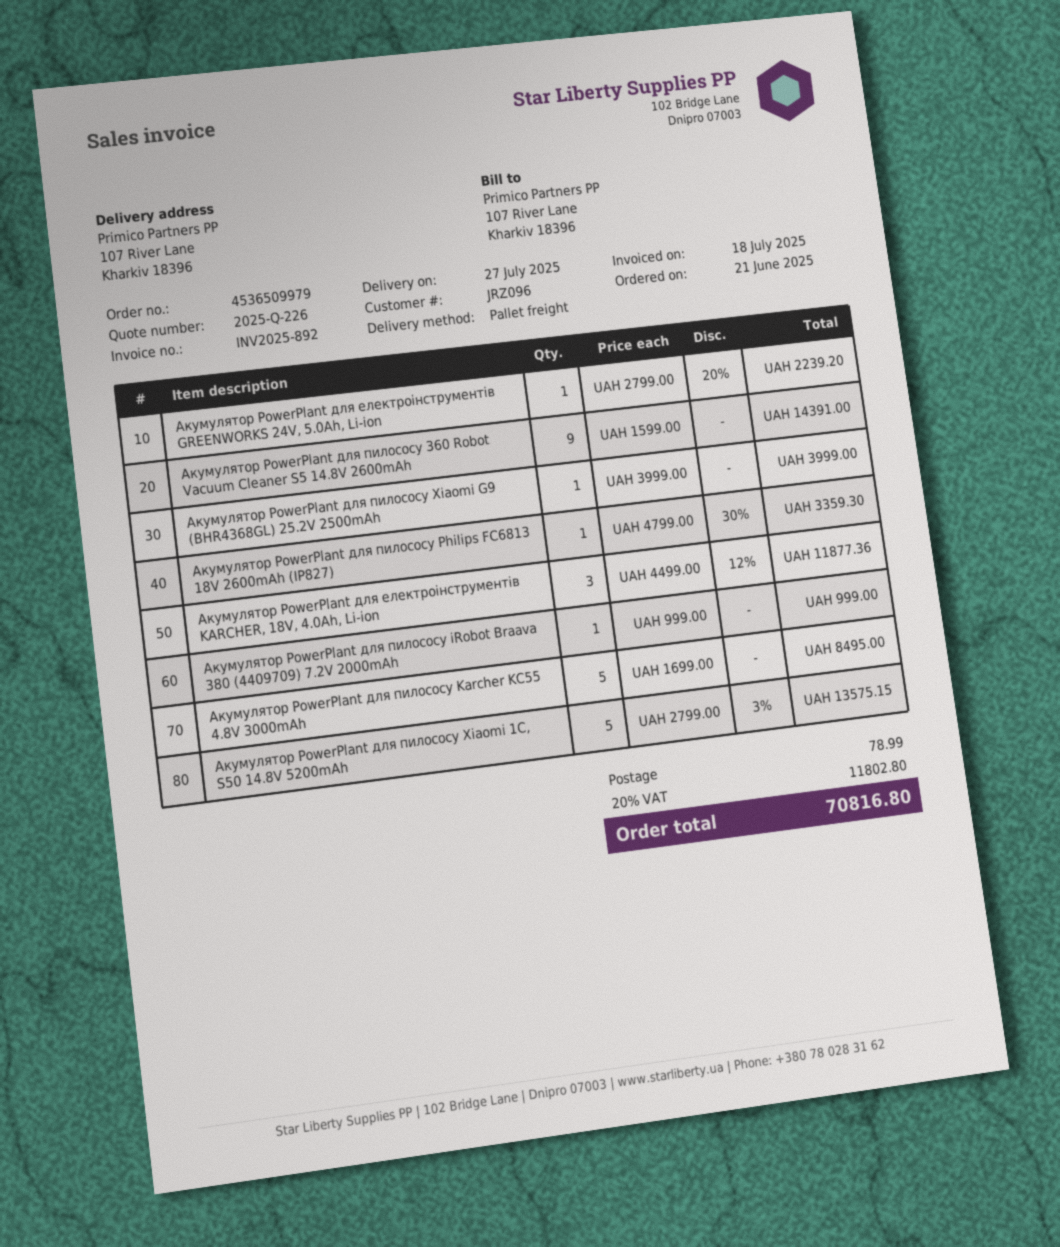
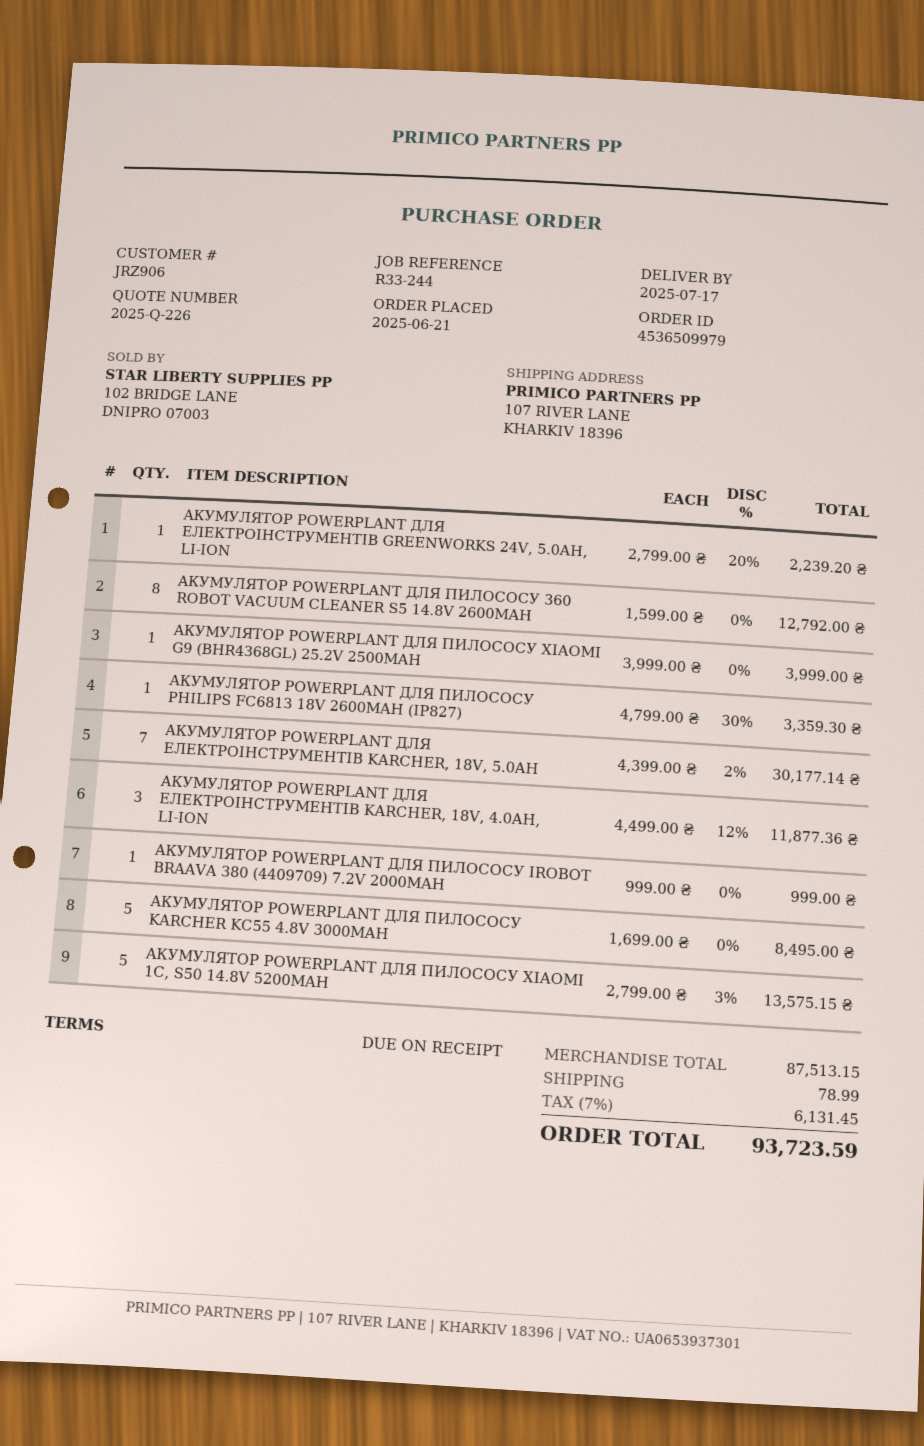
delivery date: 2025-07-27 -> 2025-07-17
customer number: JRZ096 -> JRZ906
Акумулятор PowerPlant для пилососу 360 Robot Vacuum Cleaner S5 14.8V 2600mAh: 9 x 1599.00 = 14391.00 -> 8 x 1599.00 = 12792.00
АКУМУЛЯТОР POWERPLANT ДЛЯ ЕЛЕКТРОІНСТРУМЕНТІВ KARCHER, 18V, 5.0AH: none -> 7 x 4399.00 - 2% = 30177.14
tax: 20% = 11802.80 -> 7% = 6131.45
total: 70816.80 -> 93723.59

